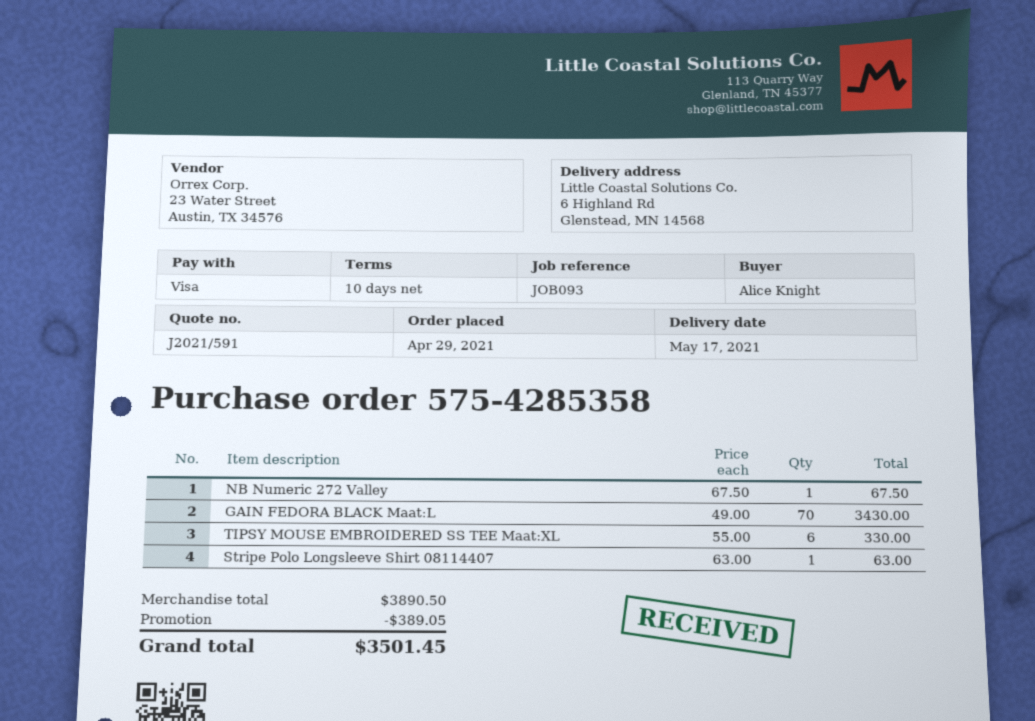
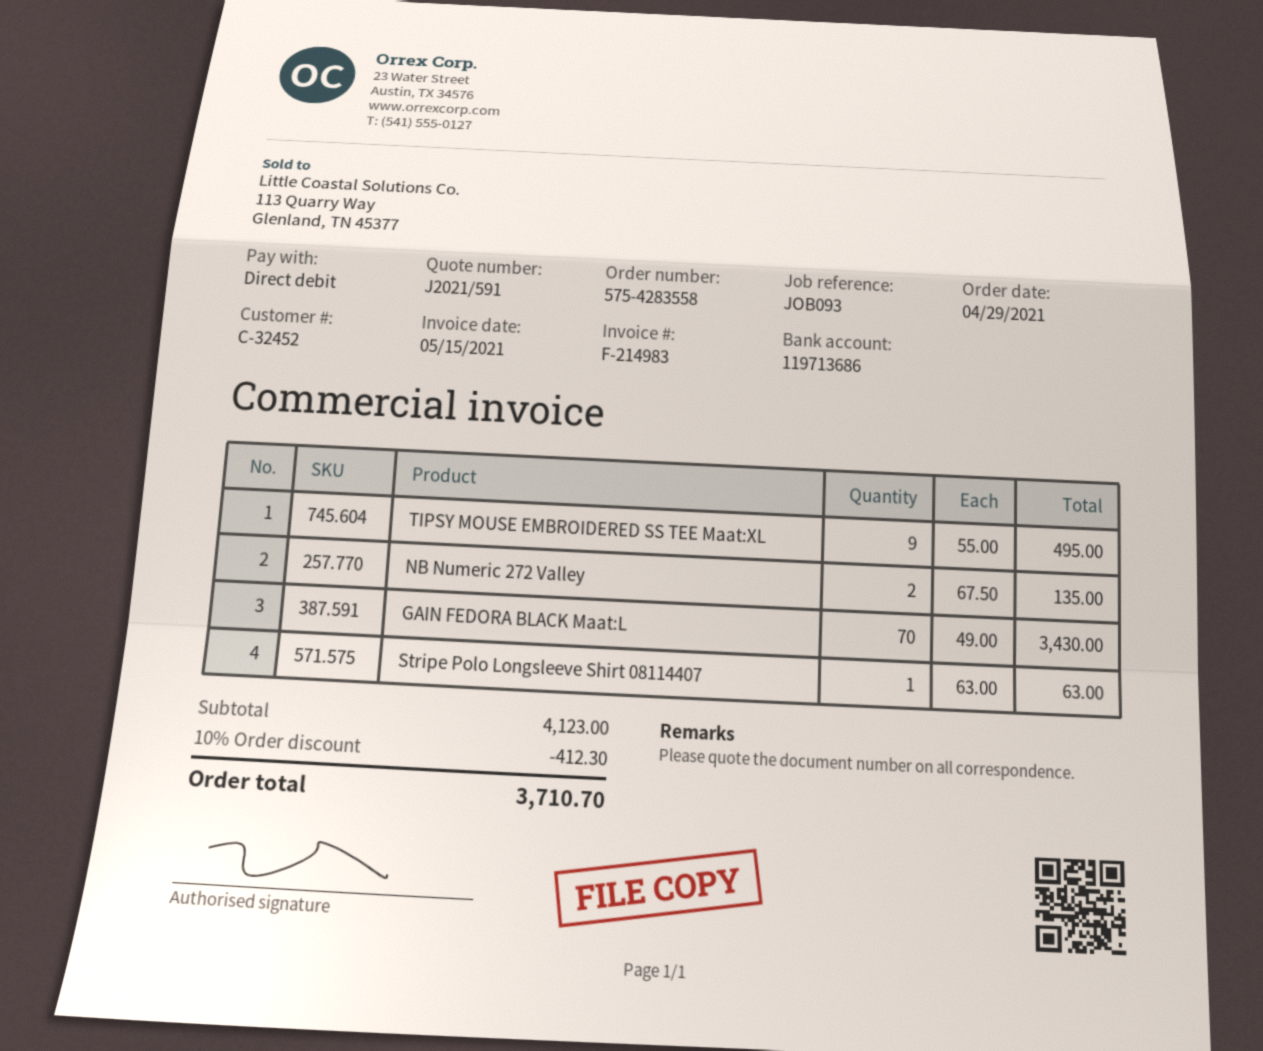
order number: 575-4285358 -> 575-4283558
payment method: Visa -> direct debit
NB Numeric 272 Valley: 1 x 67.50 = 67.50 -> 2 x 67.50 = 135.00
TIPSY MOUSE EMBROIDERED SS TEE Maat:XL: 6 x 55.00 = 330.00 -> 9 x 55.00 = 495.00
subtotal: 3890.50 -> 4123.00
discount: 389.05 -> 412.30
total: 3501.45 -> 3710.70

